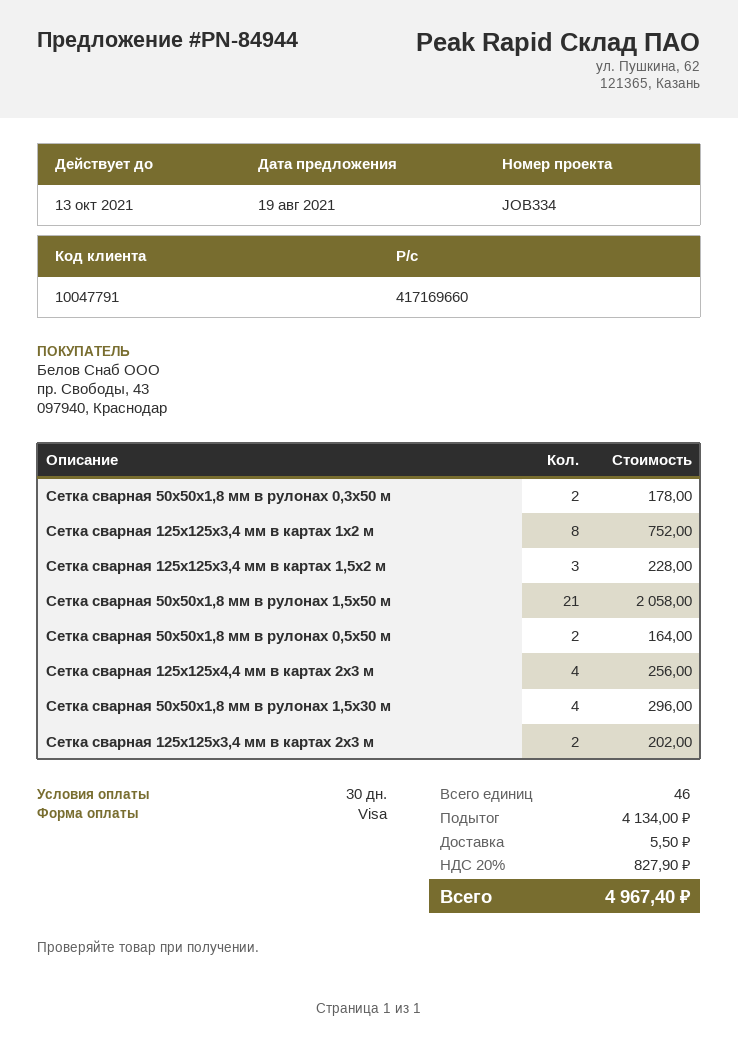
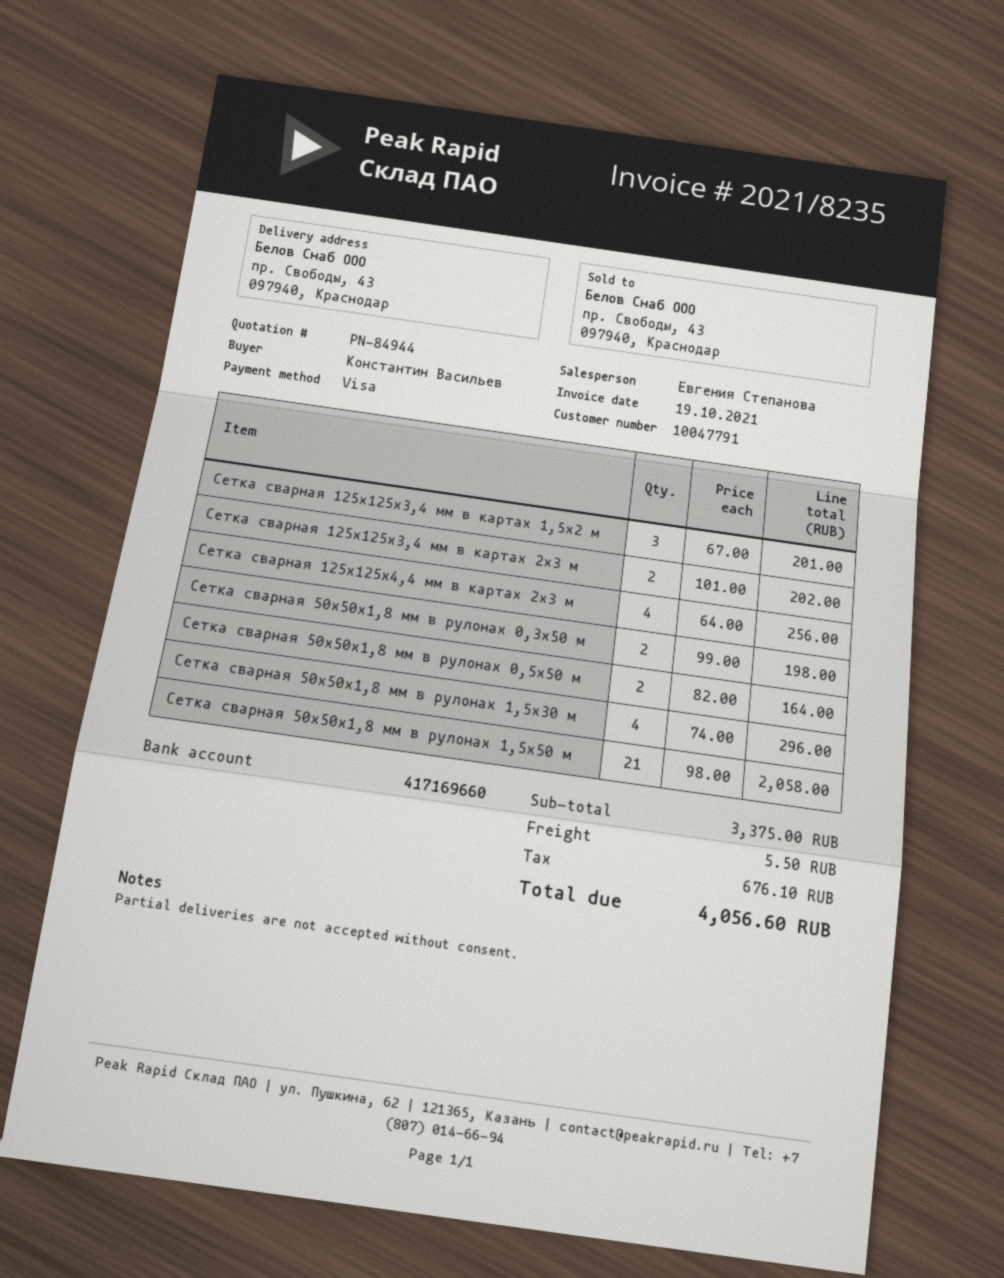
Сетка сварная 50х50х1,8 мм в рулонах 0,3х50 м: 2 for 178.00 -> 2 for 198.00
Сетка сварная 125х125х3,4 мм в картах 1х2 м: 8 for 752.00 -> none
Сетка сварная 125х125х3,4 мм в картах 1,5х2 м: 3 for 228.00 -> 3 for 201.00
subtotal: 4134.00 -> 3375.00
tax: 827.90 -> 676.10
total: 4967.40 -> 4056.60

